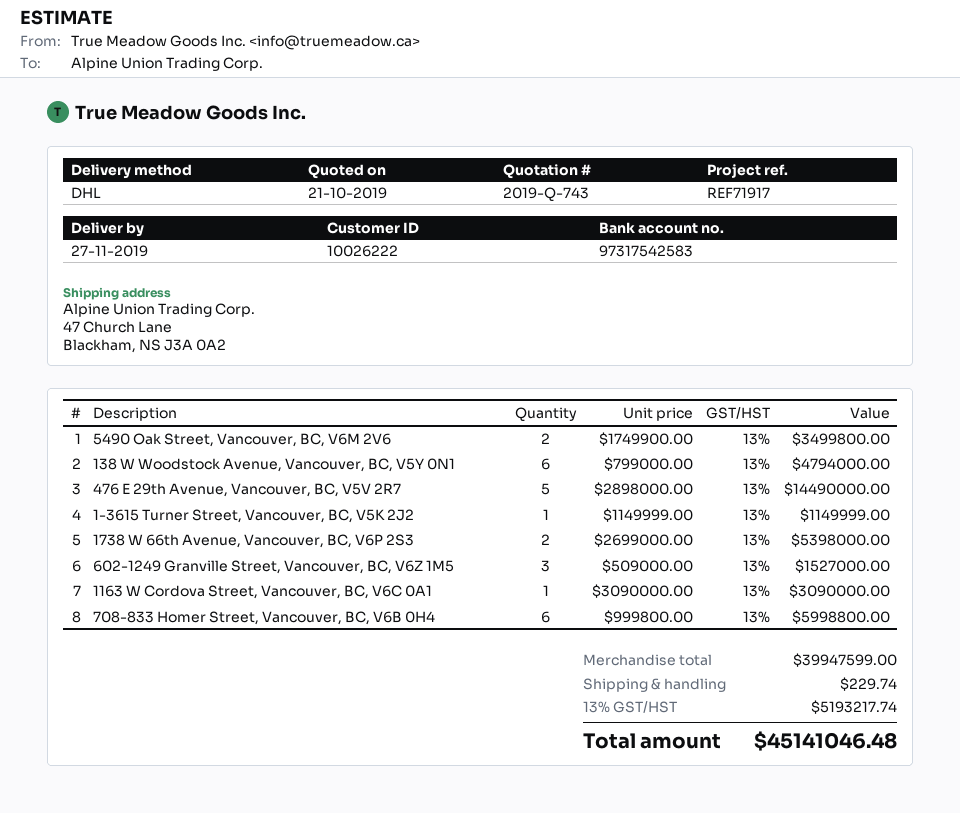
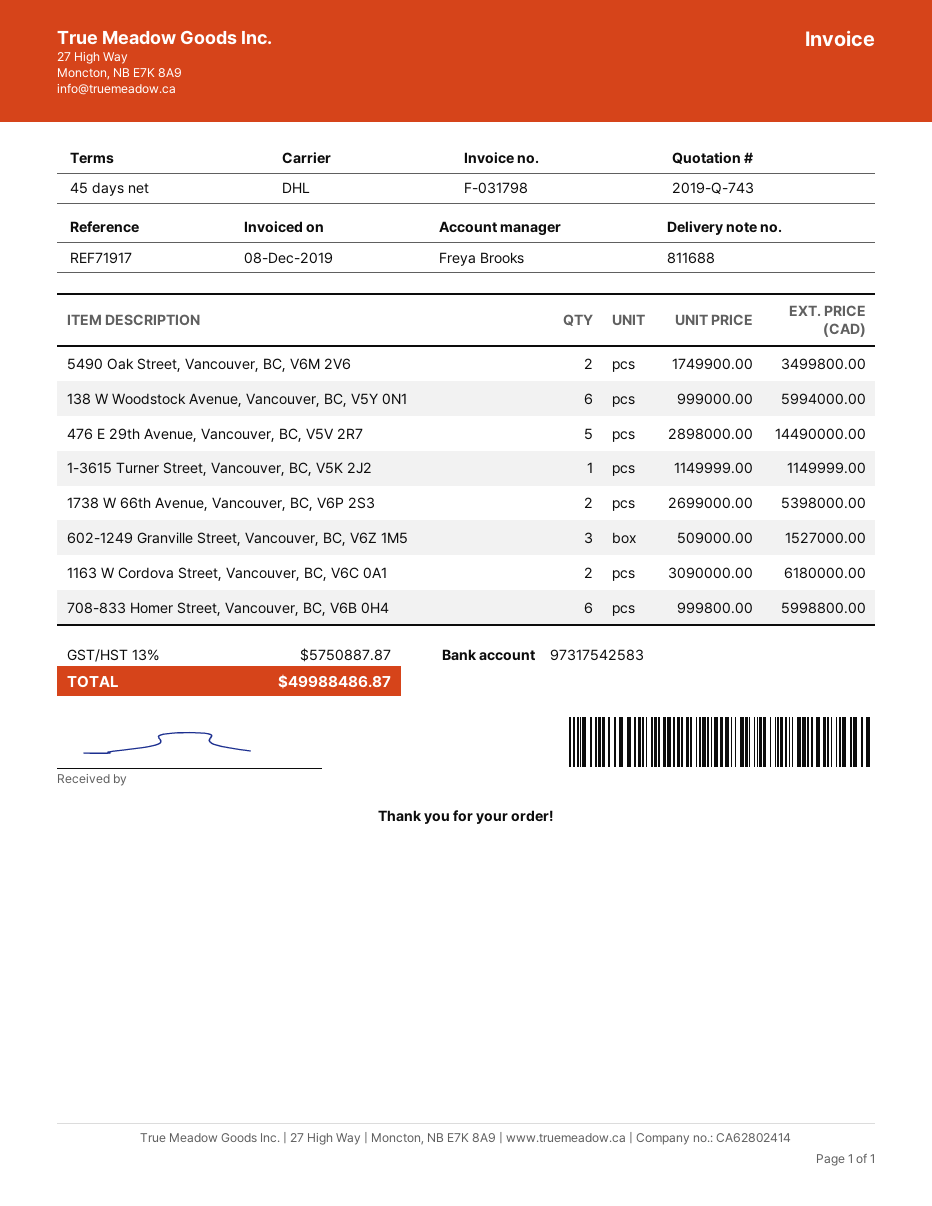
138 W Woodstock Avenue, Vancouver, BC, V5Y 0N1: 6 x 799000.00 = 4794000.00 -> 6 x 999000.00 = 5994000.00
1163 W Cordova Street, Vancouver, BC, V6C 0A1: 1 x 3090000.00 = 3090000.00 -> 2 x 3090000.00 = 6180000.00
shipping: 229.74 -> none
tax: 13% = 5193217.74 -> 13% = 5750887.87
total: 45141046.48 -> 49988486.87

